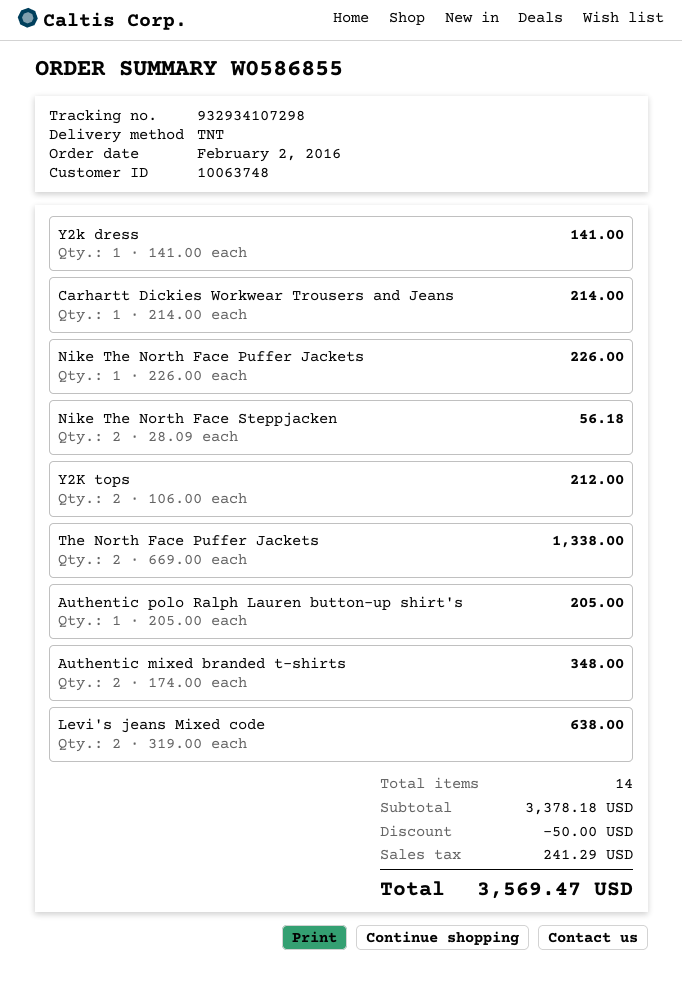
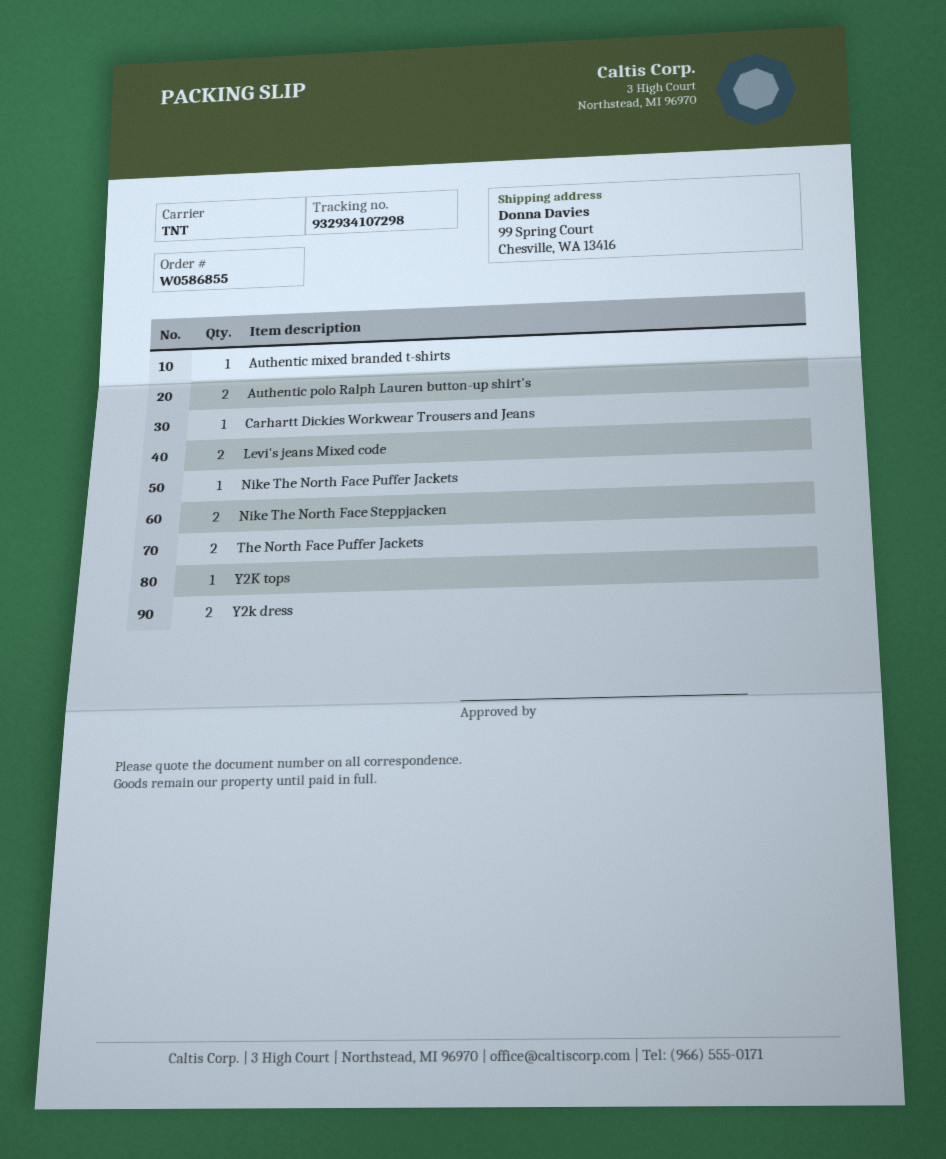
Y2k dress: 1 -> 2
Y2K tops: 2 -> 1
Authentic polo Ralph Lauren button-up shirt's: 1 -> 2
Authentic mixed branded t-shirts: 2 -> 1

